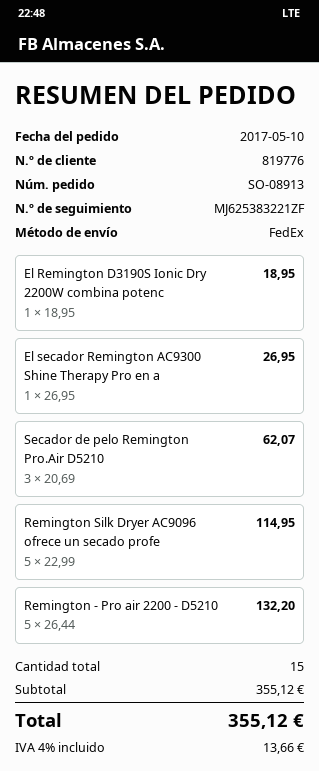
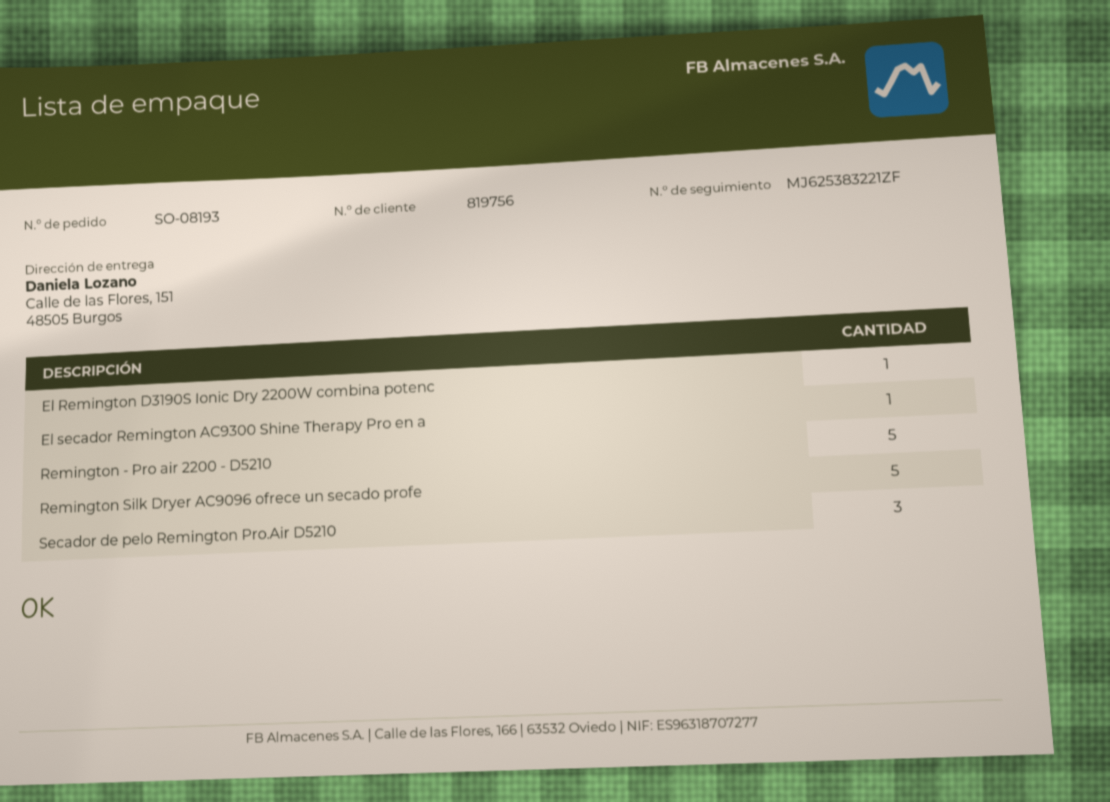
order number: SO-08913 -> SO-08193
customer number: 819776 -> 819756

